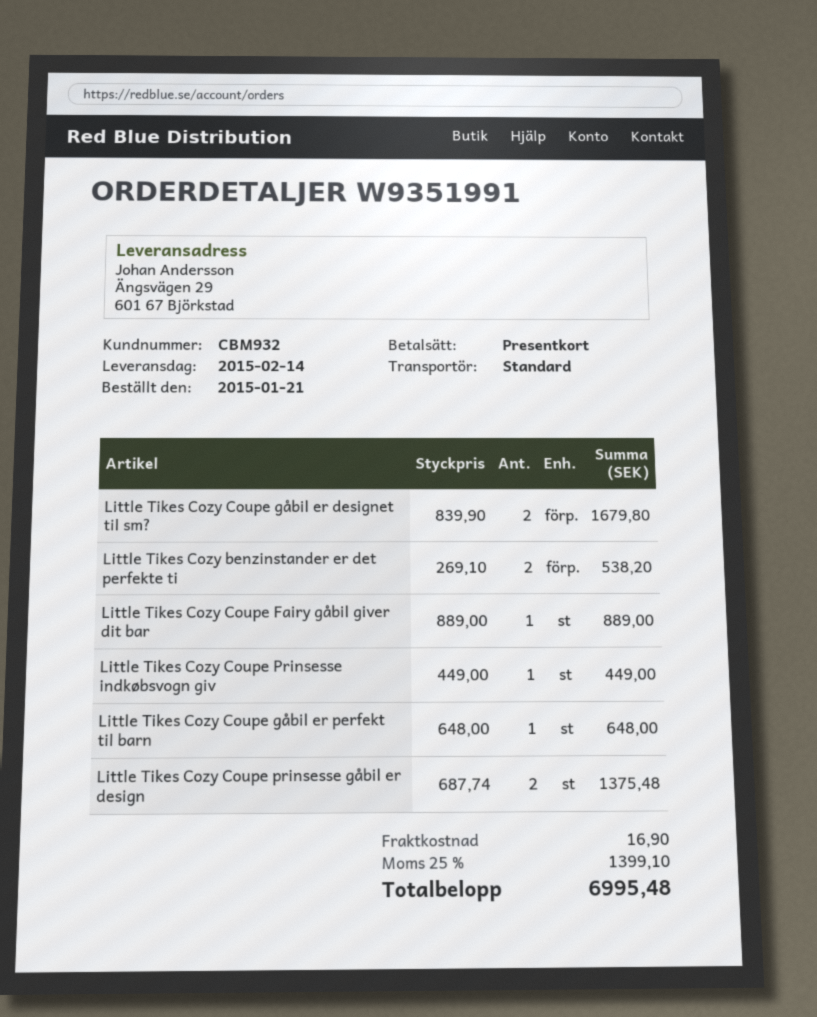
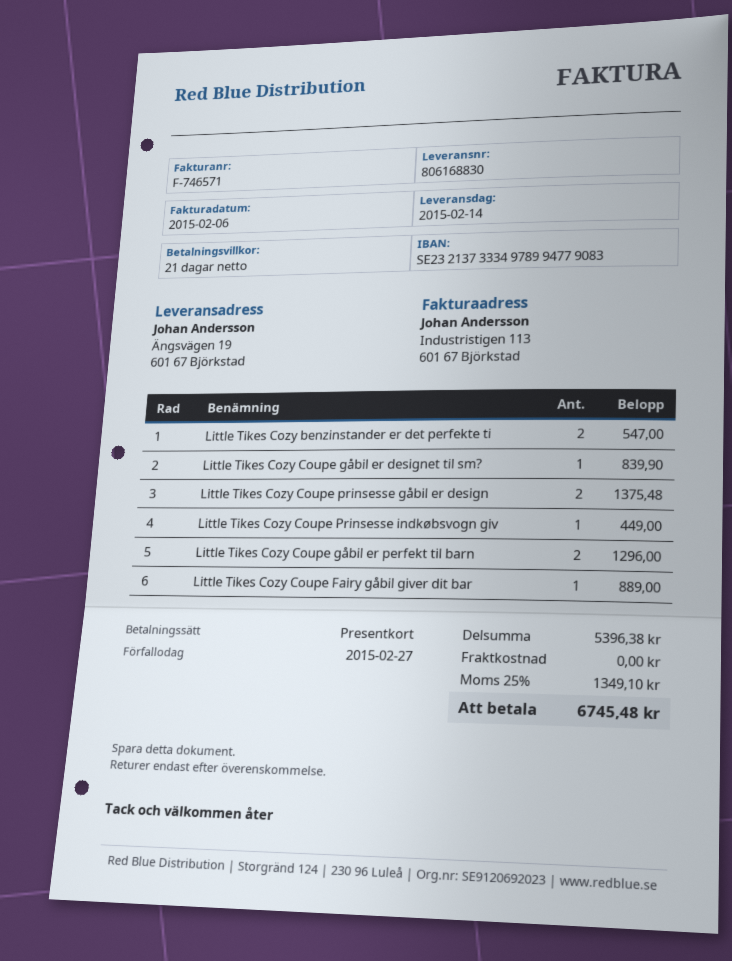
ship to: Ängsvägen 29, 601 67 Björkstad -> Ängsvägen 19, 601 67 Björkstad
Little Tikes Cozy Coupe gåbil er designet til sm?: 2 for 1679.80 -> 1 for 839.90
Little Tikes Cozy benzinstander er det perfekte ti: 2 for 538.20 -> 2 for 547.00
Little Tikes Cozy Coupe gåbil er perfekt til barn: 1 for 648.00 -> 2 for 1296.00
shipping: 16.90 -> 0.00
tax: 25% = 1399.10 -> 25% = 1349.10
total: 6995.48 -> 6745.48

